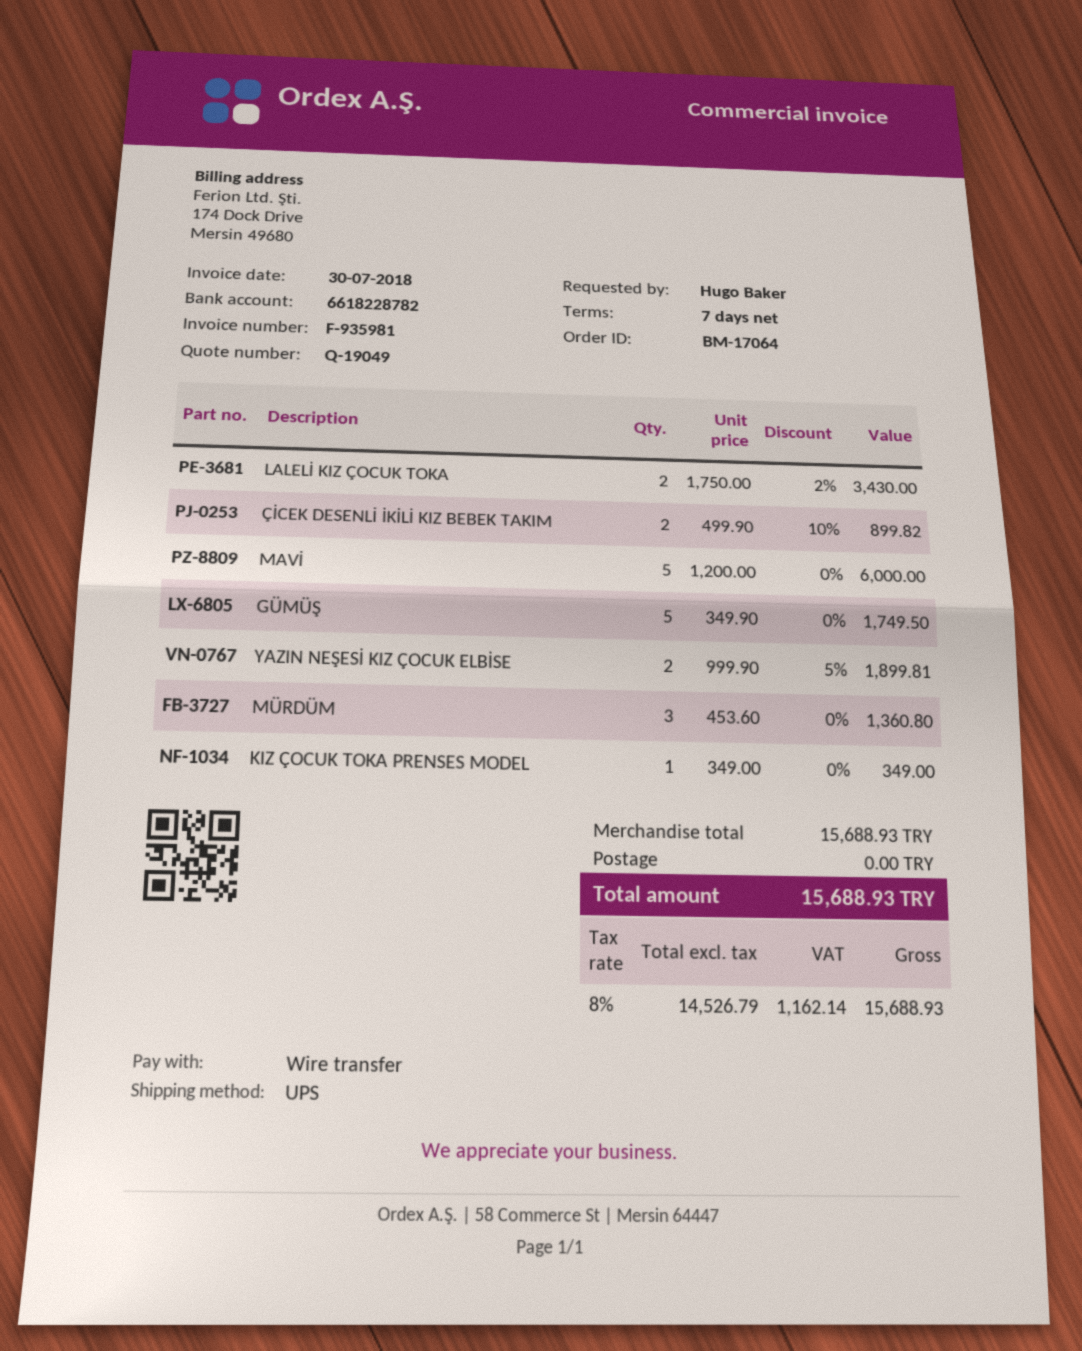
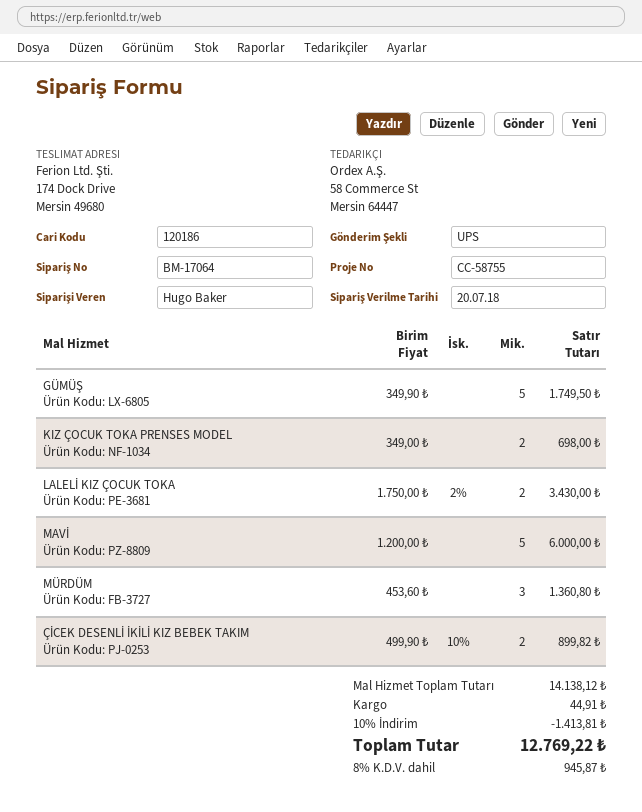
YAZIN NEŞESİ KIZ ÇOCUK ELBİSE: 2 x 999.90 - 5% = 1899.81 -> none
KIZ ÇOCUK TOKA PRENSES MODEL: 1 x 349.00 = 349.00 -> 2 x 349.00 = 698.00
subtotal: 15688.93 -> 14138.12
discount: none -> 10% = 1413.81
shipping: 0.00 -> 44.91
tax: 8% = 1162.14 -> 8% = 945.87
total: 15688.93 -> 12769.22

